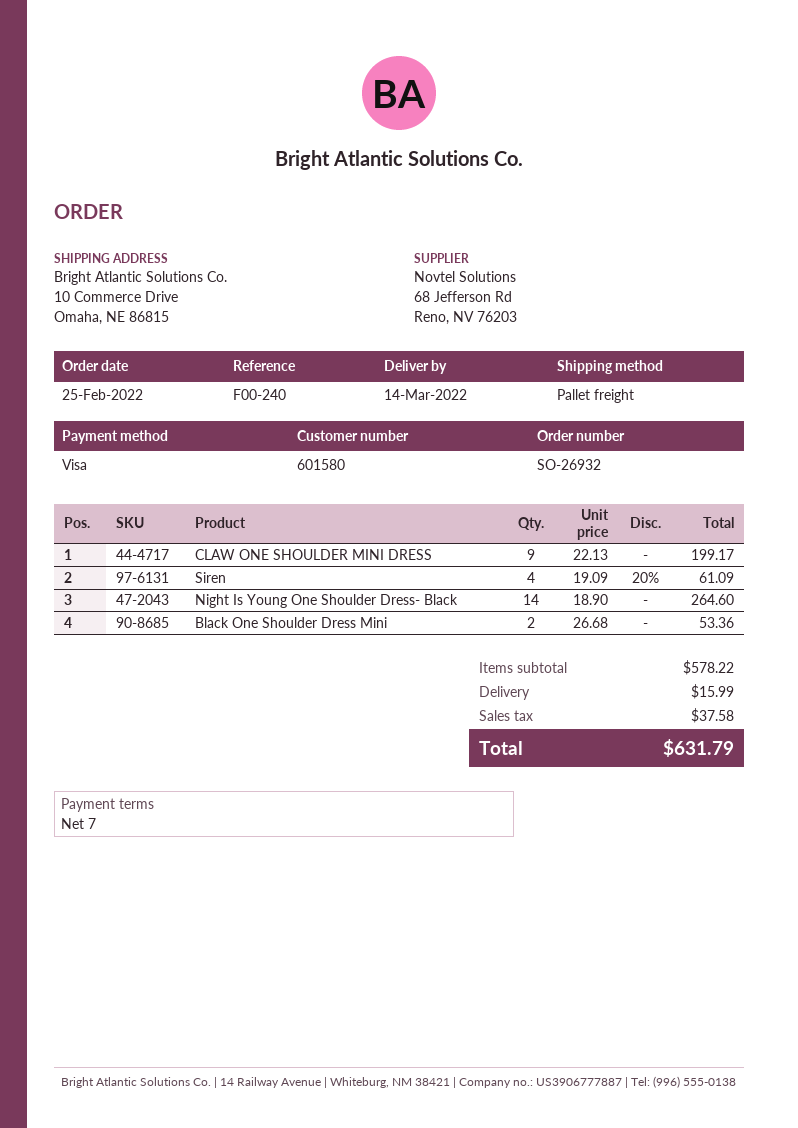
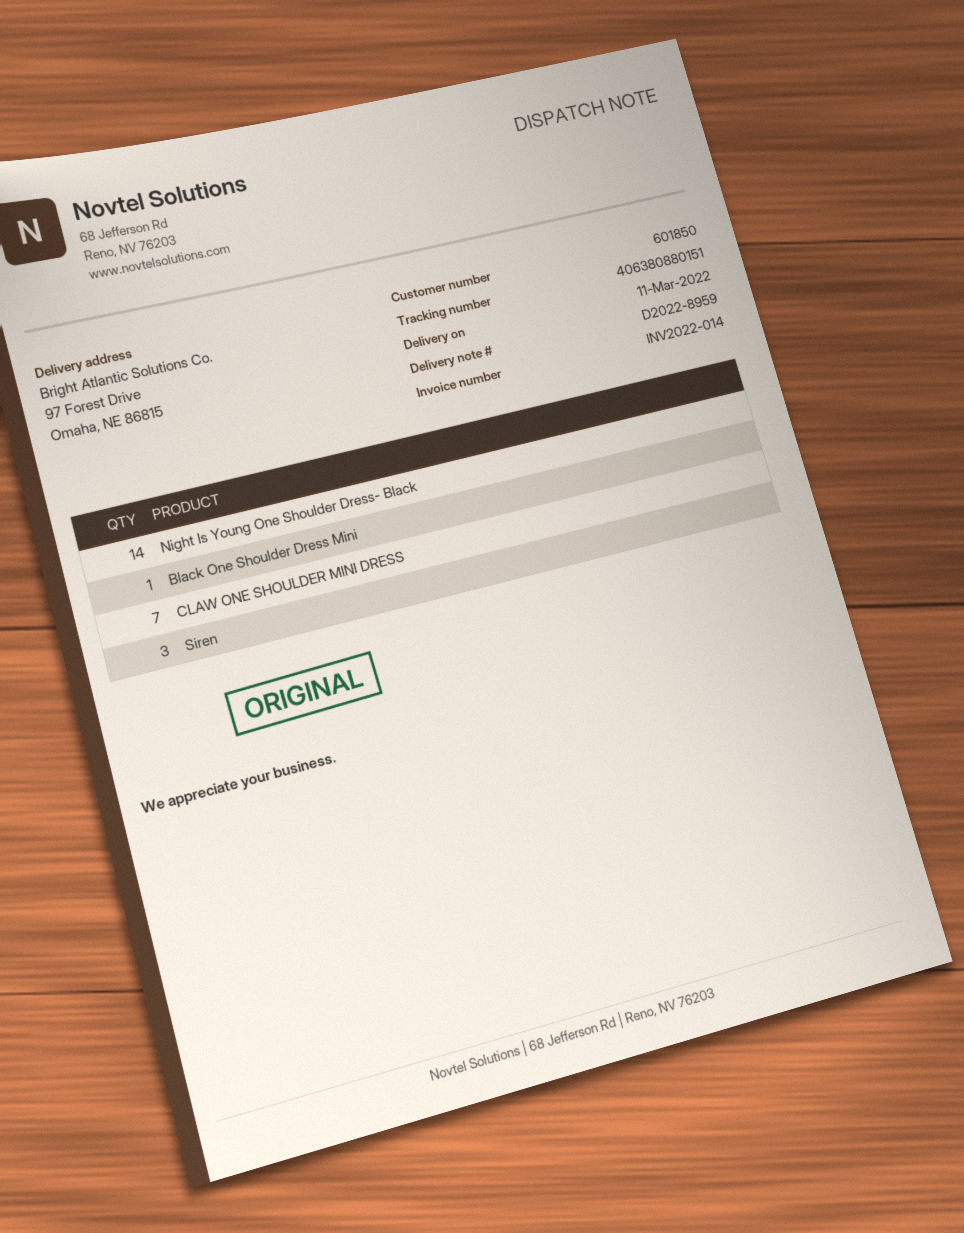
delivery date: 2022-03-14 -> 2022-03-11
customer number: 601580 -> 601850
ship to: 10 Commerce Drive, Omaha, NE 86815 -> 97 Forest Drive, Omaha, NE 86815
CLAW ONE SHOULDER MINI DRESS: 9 -> 7
Siren: 4 -> 3
Black One Shoulder Dress Mini: 2 -> 1

